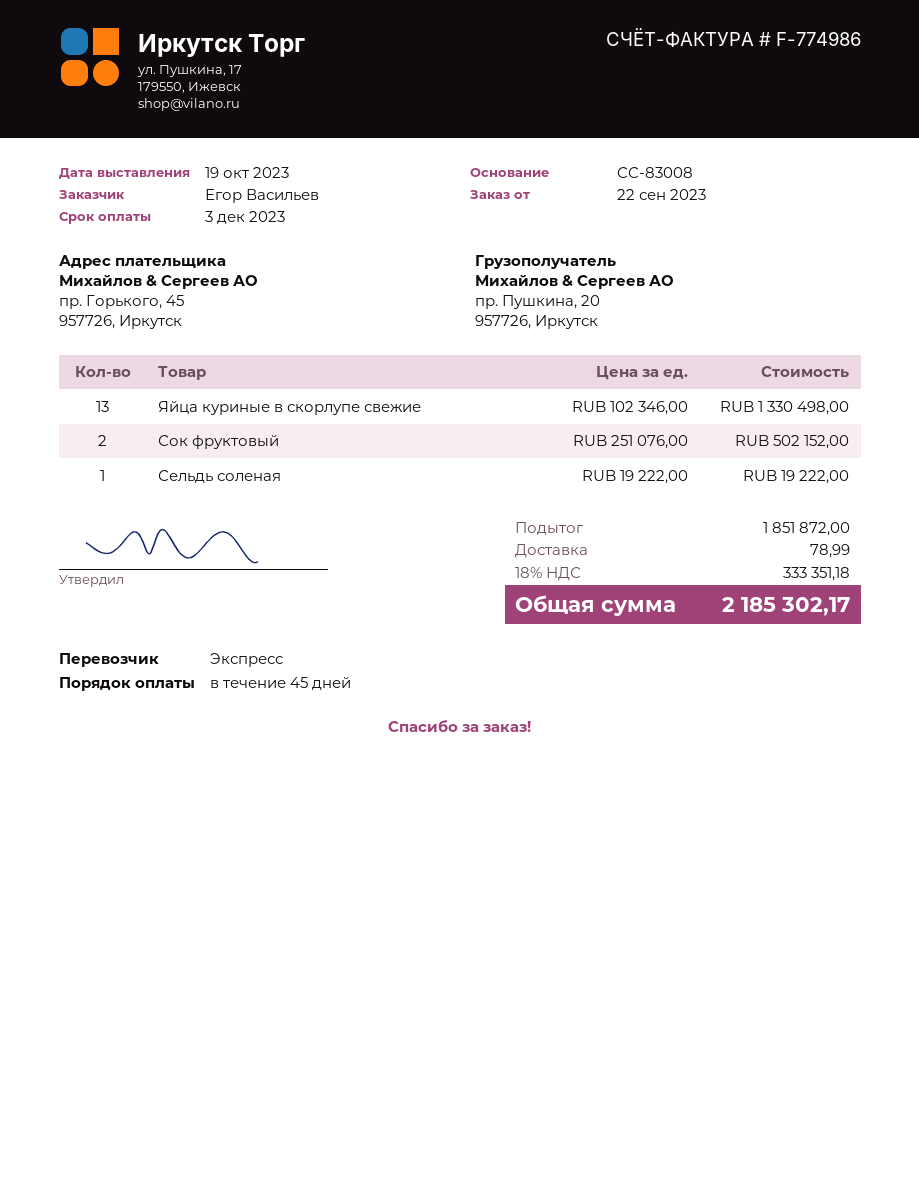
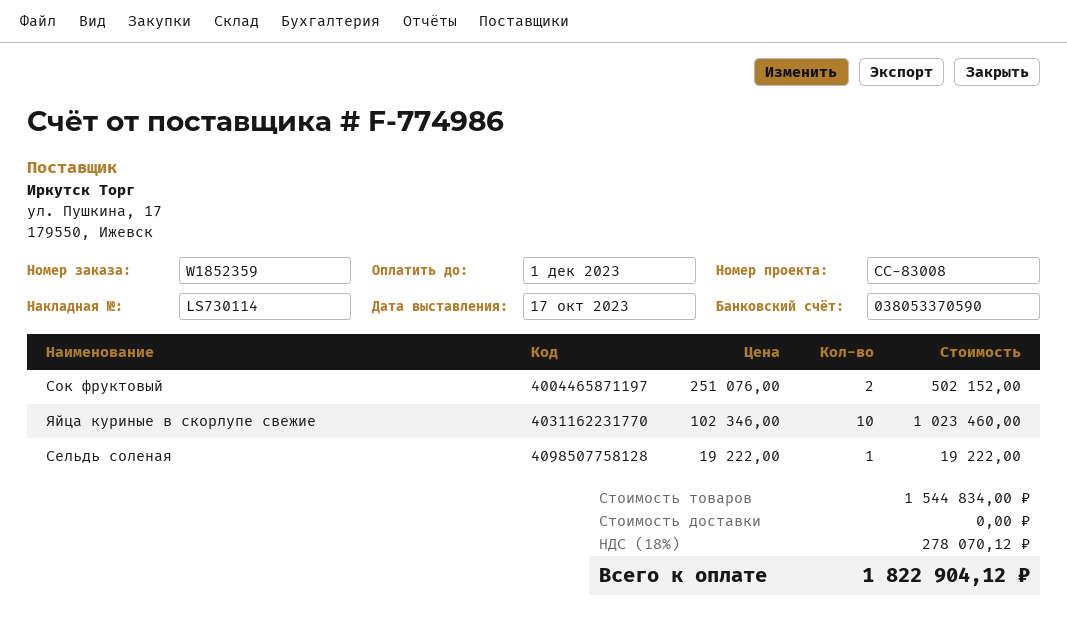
invoice date: 2023-10-19 -> 2023-10-17
due date: 2023-12-03 -> 2023-12-01
Яйца куриные в скорлупе свежие: 13 x 102346.00 = 1330498.00 -> 10 x 102346.00 = 1023460.00
subtotal: 1851872.00 -> 1544834.00
shipping: 78.99 -> 0.00
tax: 18% = 333351.18 -> 18% = 278070.12
total: 2185302.17 -> 1822904.12

